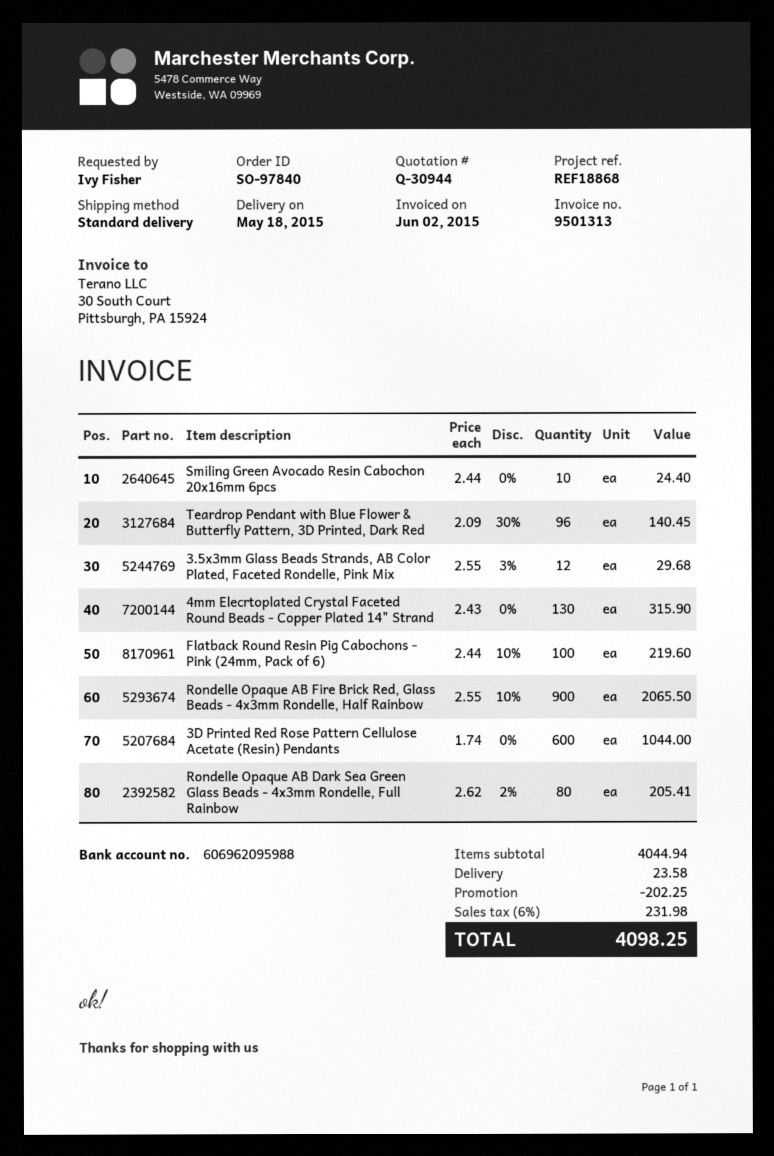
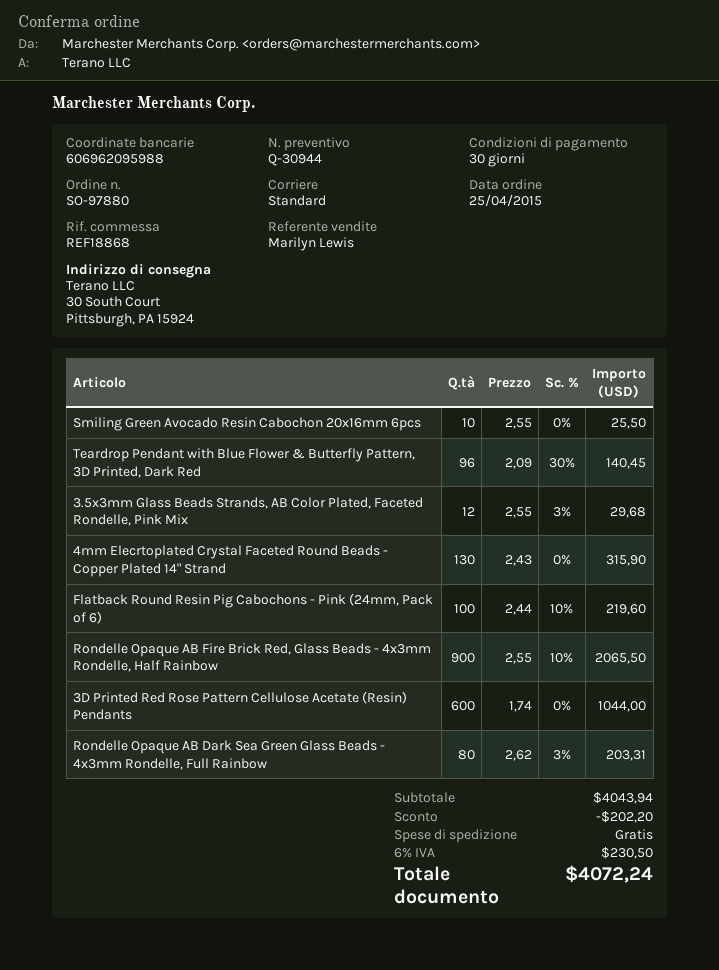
order number: SO-97840 -> SO-97880
Smiling Green Avocado Resin Cabochon 20x16mm 6pcs: 10 x 2.44 = 24.40 -> 10 x 2.55 = 25.50
Rondelle Opaque AB Dark Sea Green Glass Beads - 4x3mm Rondelle, Full Rainbow: 80 x 2.62 - 2% = 205.41 -> 80 x 2.62 - 3% = 203.31
subtotal: 4044.94 -> 4043.94
discount: 202.25 -> 202.20
shipping: 23.58 -> 0.00
tax: 6% = 231.98 -> 6% = 230.50
total: 4098.25 -> 4072.24

